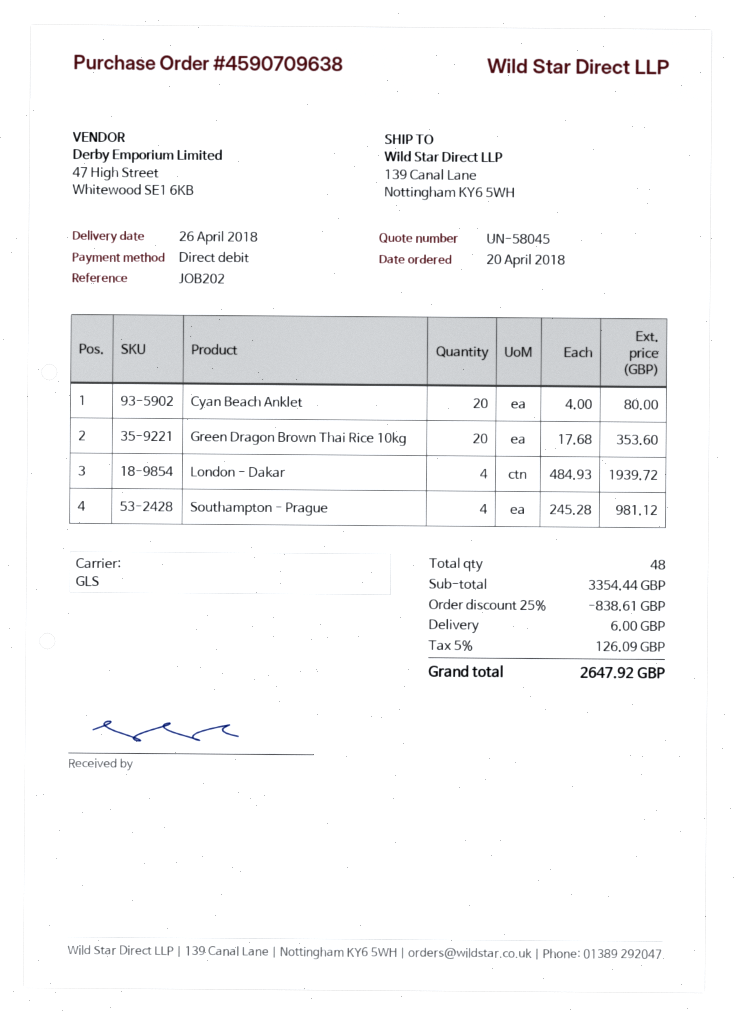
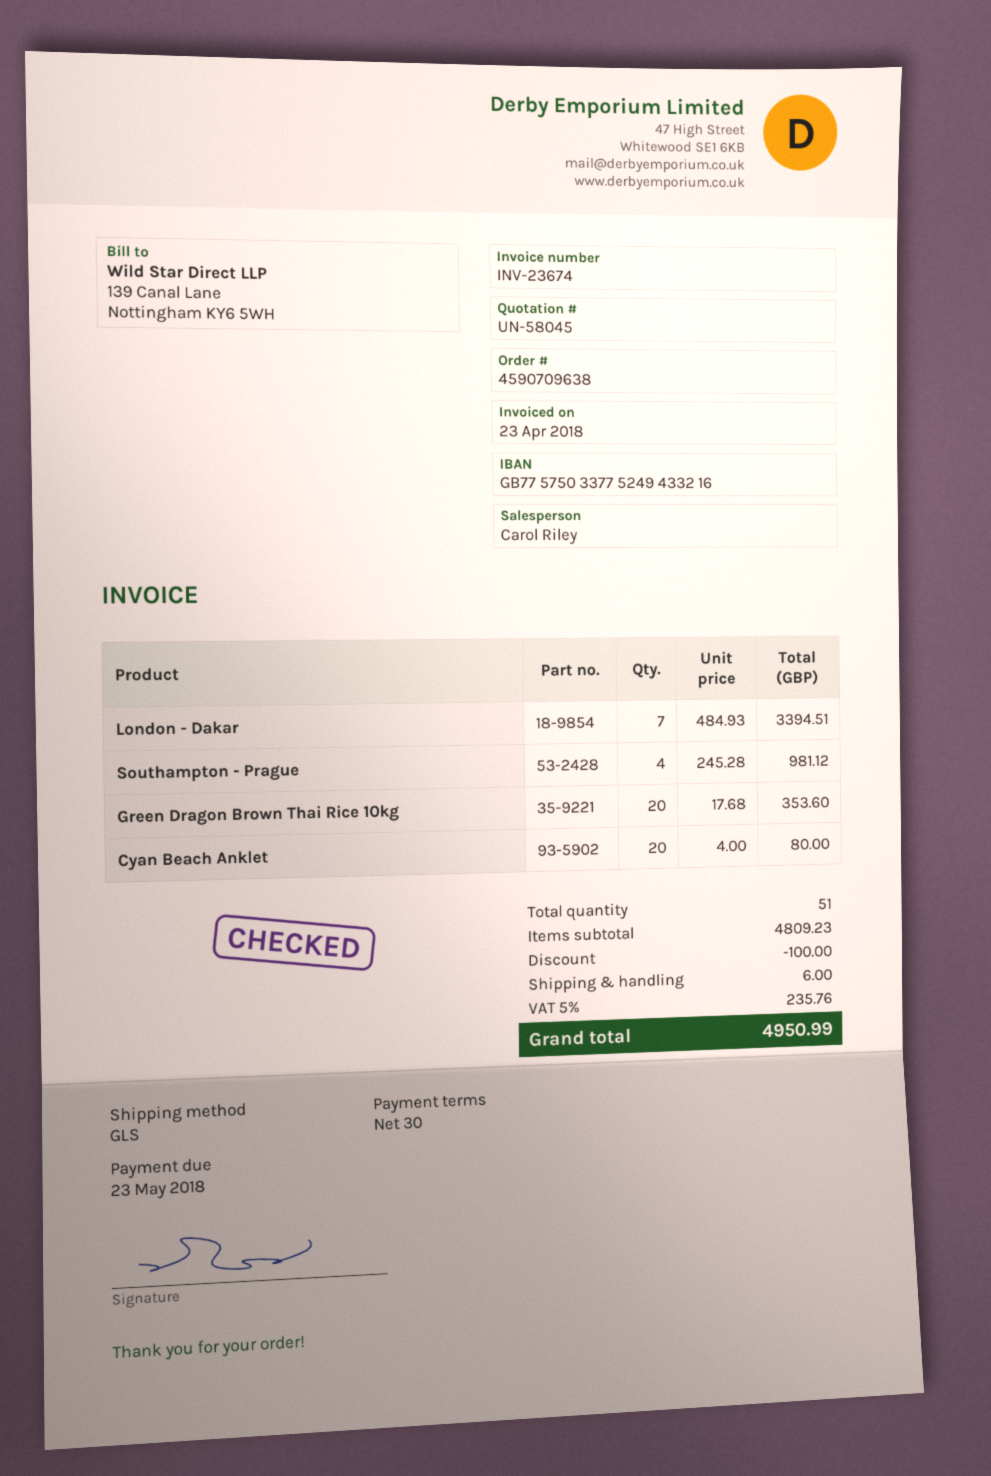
London - Dakar: 4 x 484.93 = 1939.72 -> 7 x 484.93 = 3394.51
total quantity: 48 -> 51
subtotal: 3354.44 -> 4809.23
discount: 838.61 -> 100.00
tax: 5% = 126.09 -> 5% = 235.76
total: 2647.92 -> 4950.99

